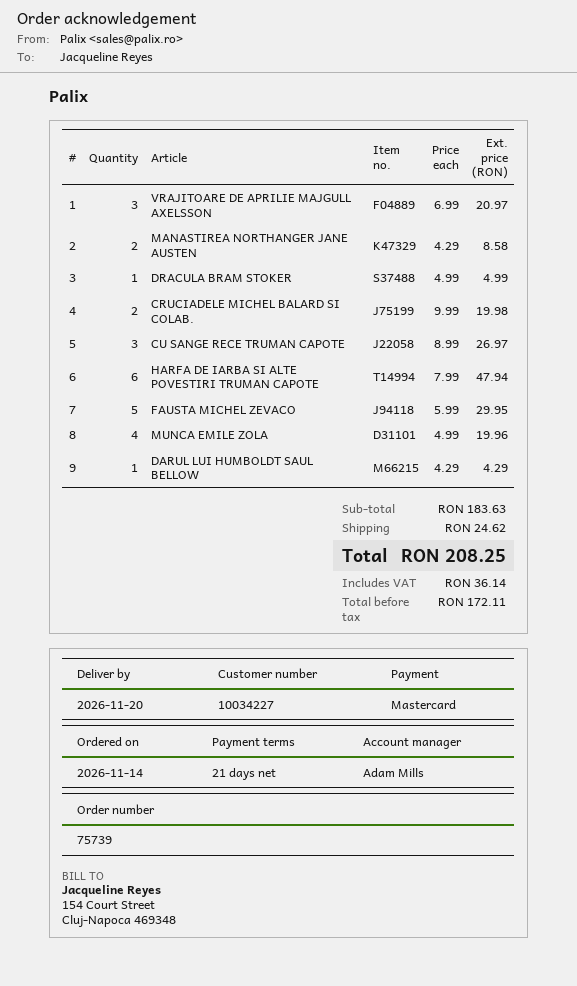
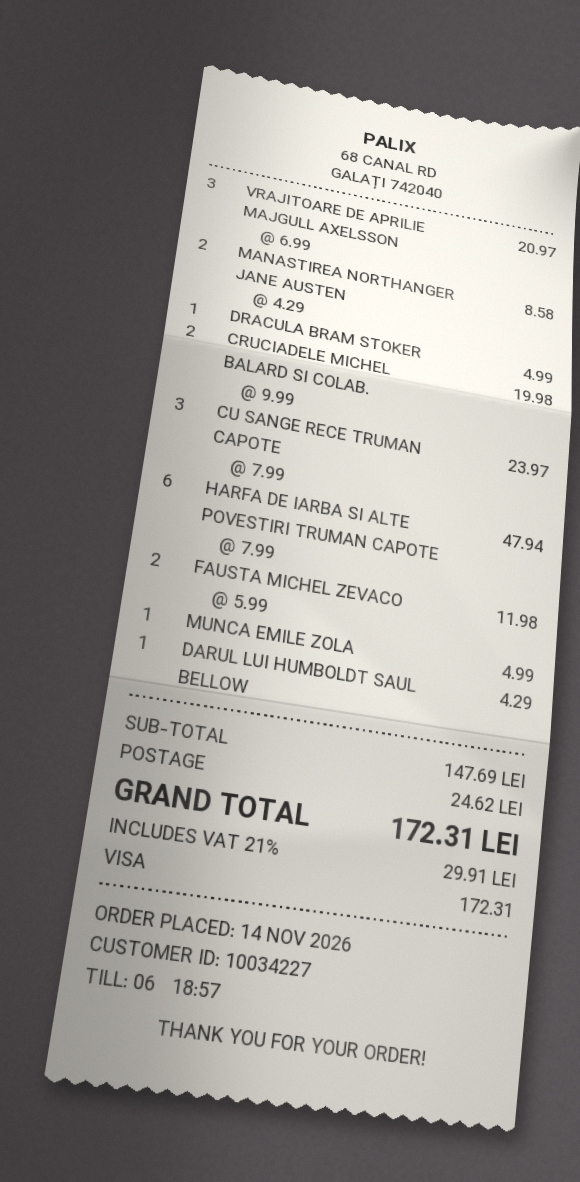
payment method: Mastercard -> Visa
CU SANGE RECE TRUMAN CAPOTE: 3 x 8.99 = 26.97 -> 3 x 7.99 = 23.97
FAUSTA MICHEL ZEVACO: 5 x 5.99 = 29.95 -> 2 x 5.99 = 11.98
MUNCA EMILE ZOLA: 4 x 4.99 = 19.96 -> 1 x 4.99 = 4.99
subtotal: 183.63 -> 147.69
tax: 36.14 -> 29.91
total: 208.25 -> 172.31

